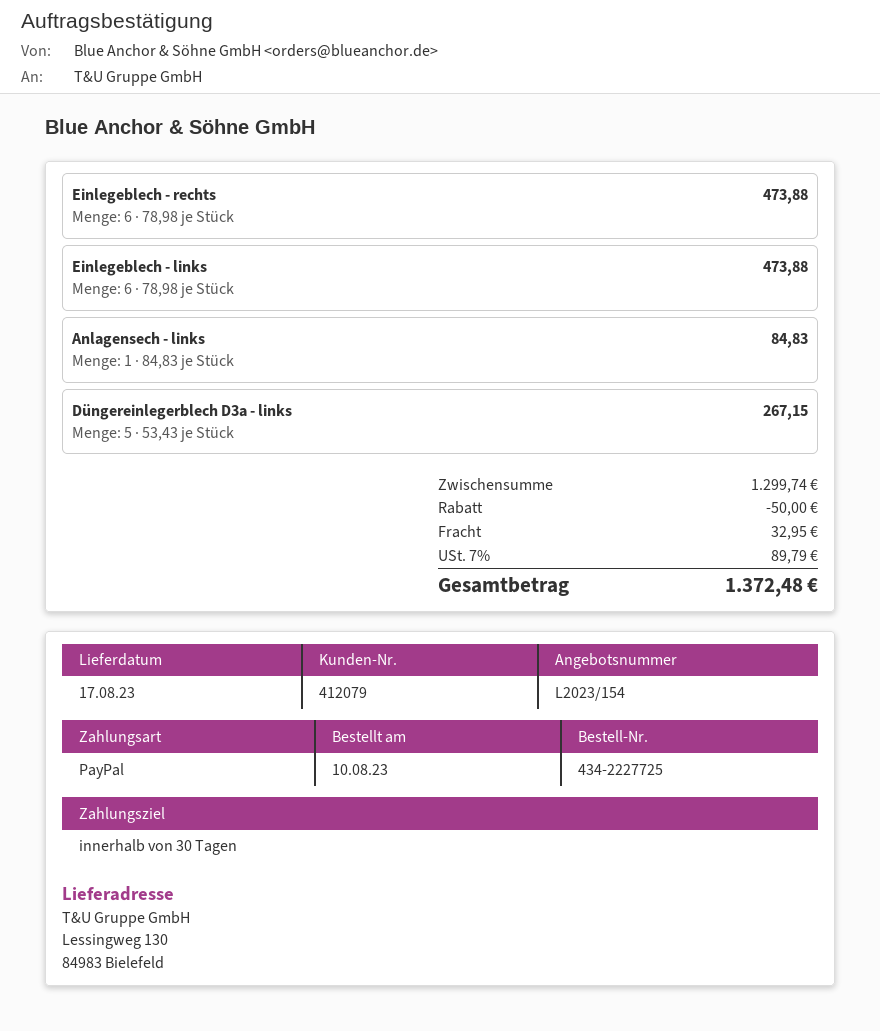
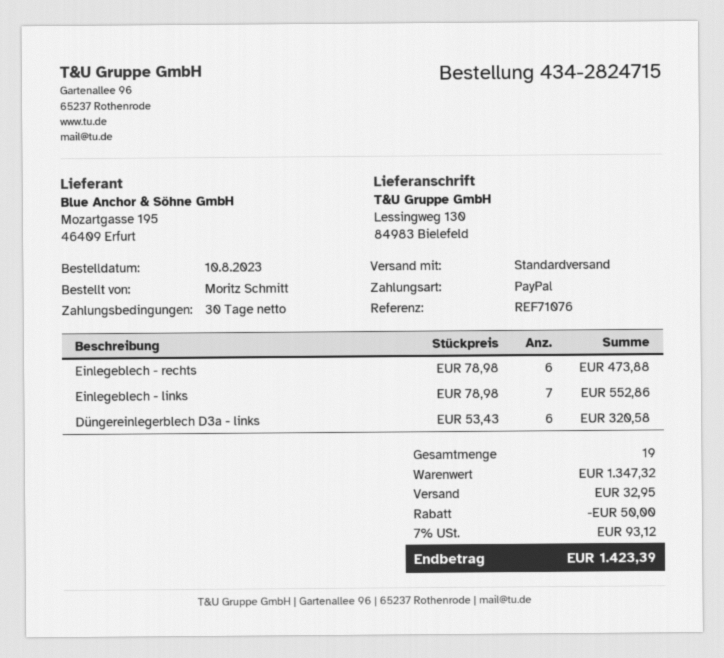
order number: 434-2227725 -> 434-2824715
Einlegeblech - links: 6 x 78.98 = 473.88 -> 7 x 78.98 = 552.86
Anlagensech - links: 1 x 84.83 = 84.83 -> none
Düngereinlegerblech D3a - links: 5 x 53.43 = 267.15 -> 6 x 53.43 = 320.58
subtotal: 1299.74 -> 1347.32
tax: 7% = 89.79 -> 7% = 93.12
total: 1372.48 -> 1423.39

